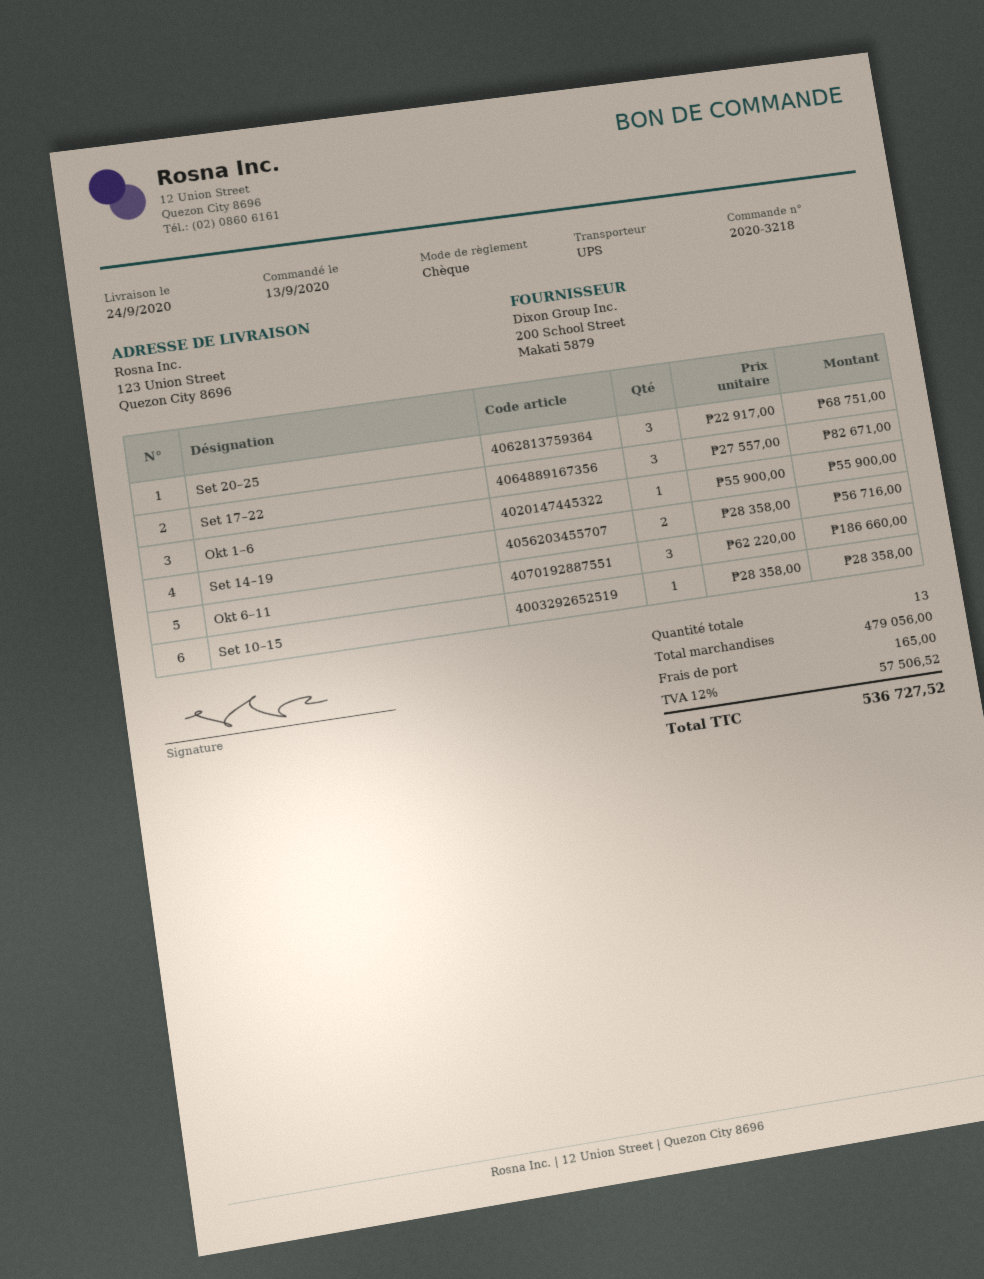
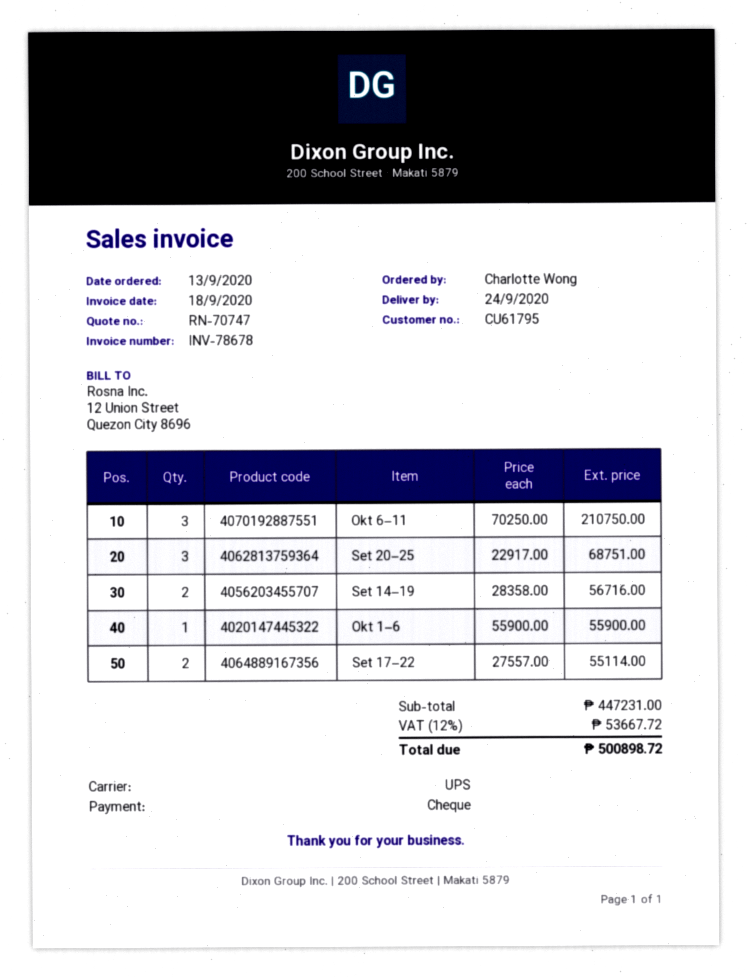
Set 17–22: 3 x 27557.00 = 82671.00 -> 2 x 27557.00 = 55114.00
Okt 6–11: 3 x 62220.00 = 186660.00 -> 3 x 70250.00 = 210750.00
Set 10–15: 1 x 28358.00 = 28358.00 -> none
subtotal: 479056.00 -> 447231.00
shipping: 165.00 -> none
tax: 12% = 57506.52 -> 12% = 53667.72
total: 536727.52 -> 500898.72

